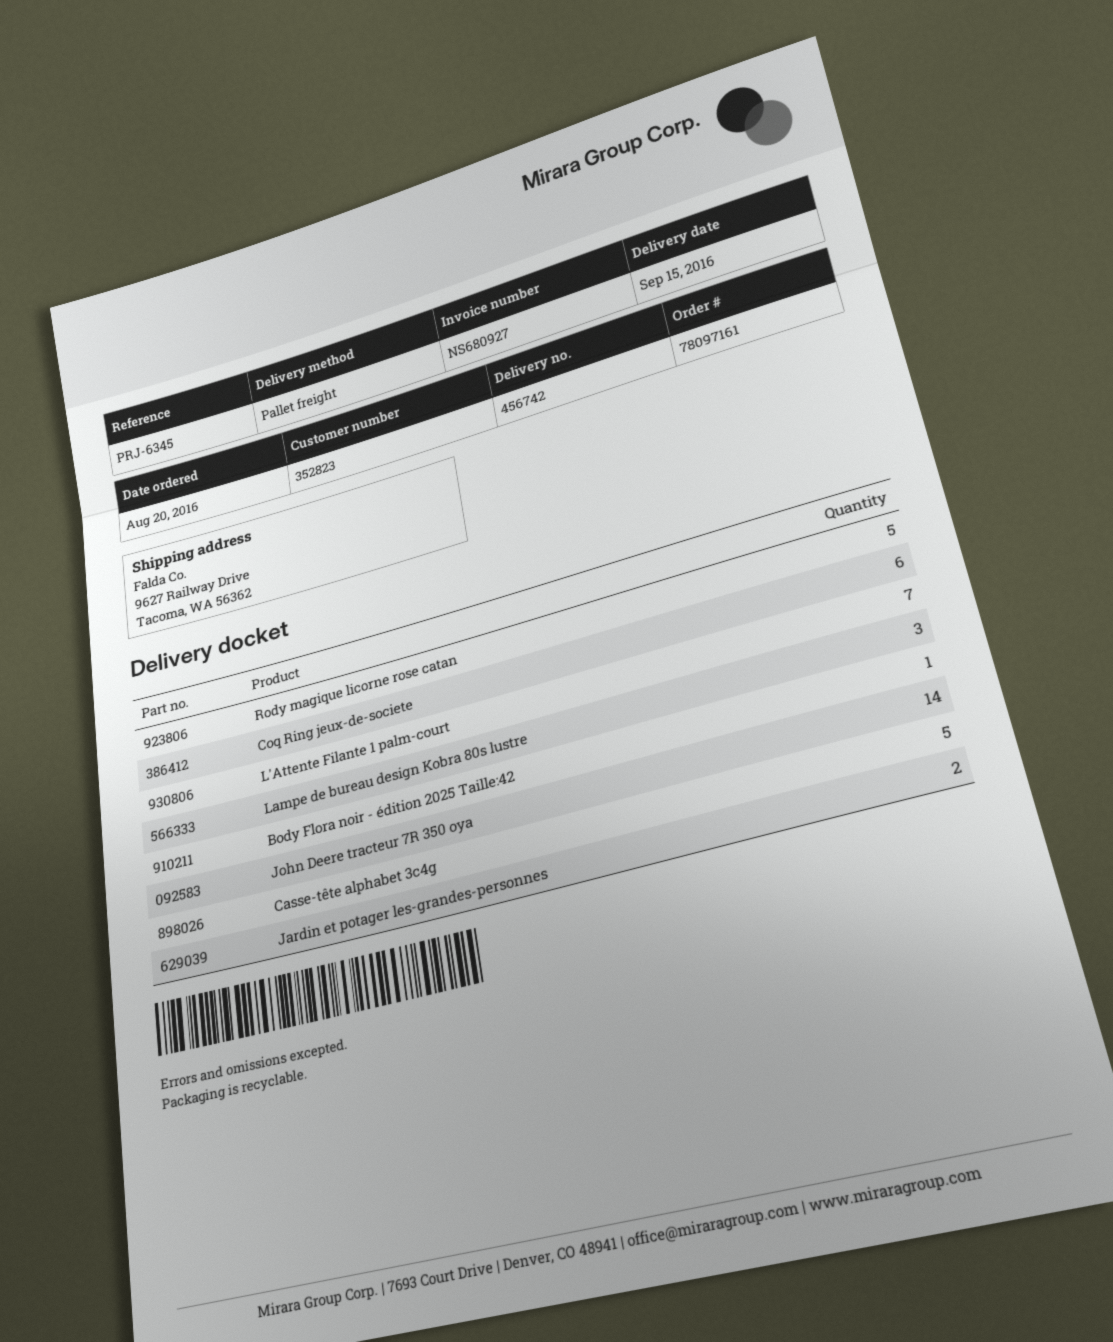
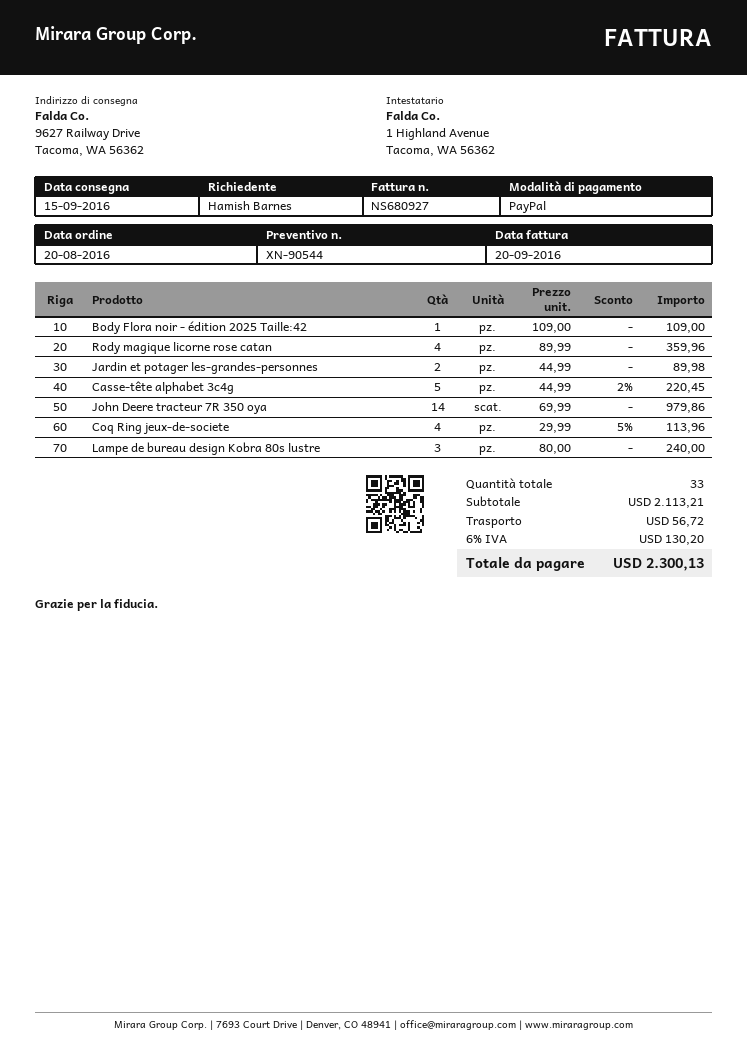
Rody magique licorne rose catan: 5 -> 4
Coq Ring jeux-de-societe: 6 -> 4
L'Attente Filante 1 palm-court: 7 -> none

